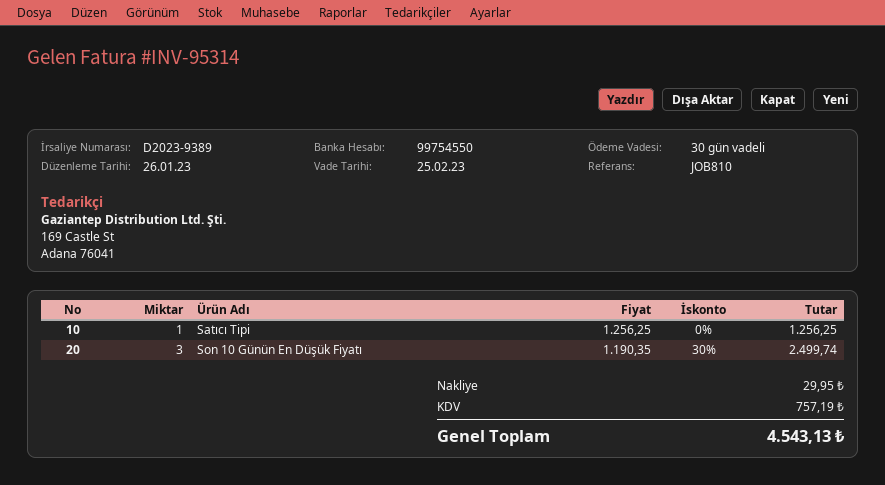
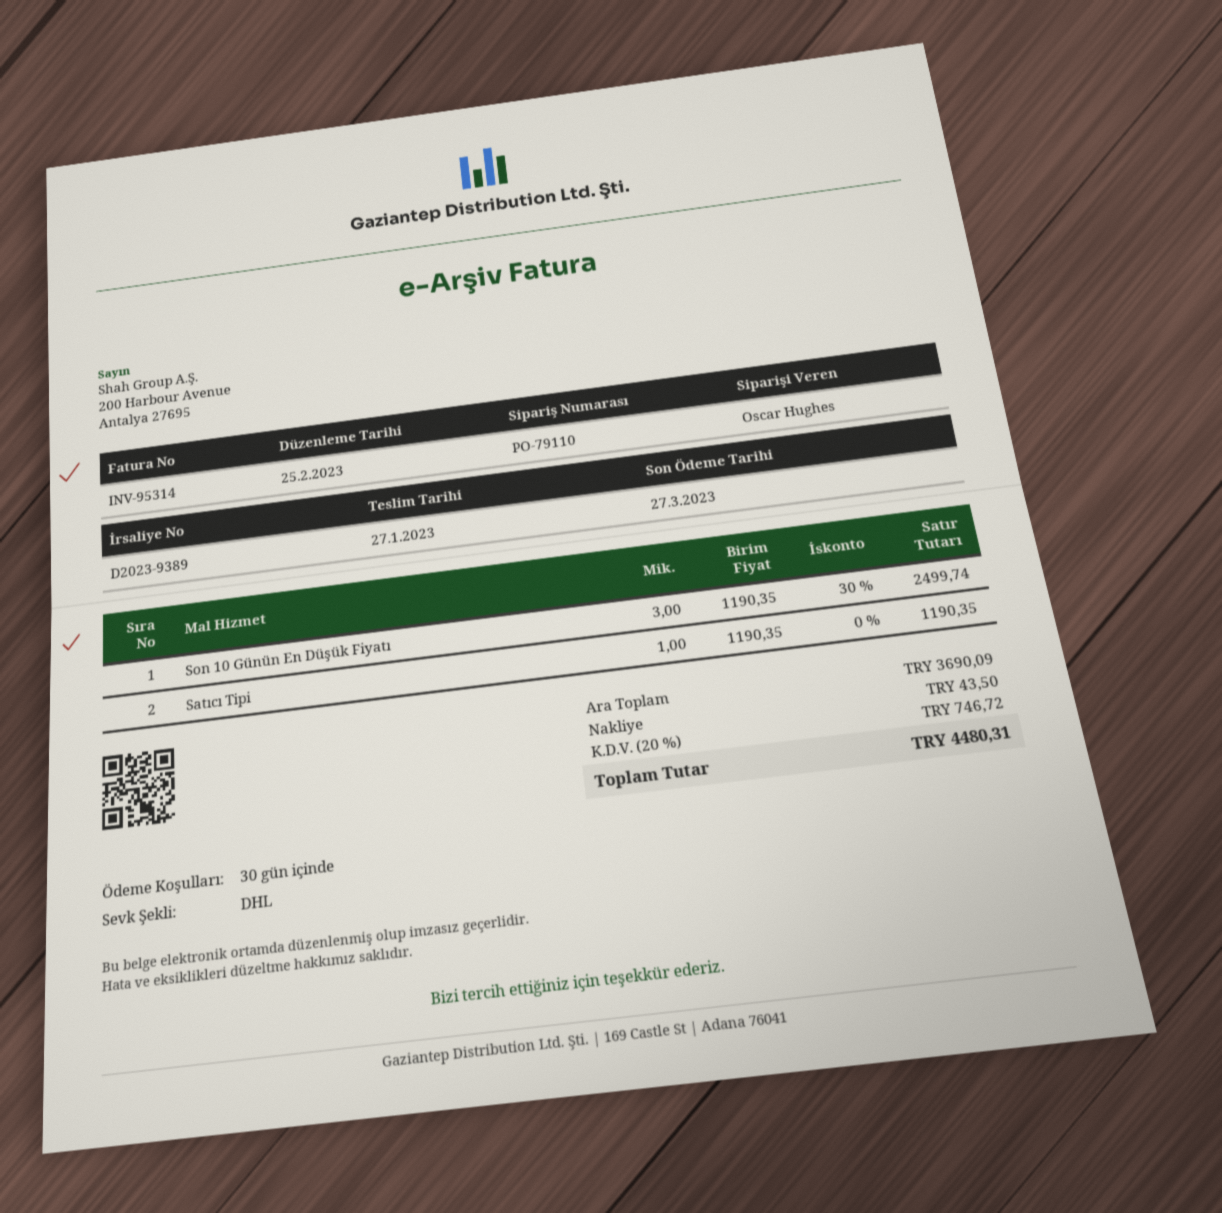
invoice date: 2023-01-26 -> 2023-02-25
due date: 2023-02-25 -> 2023-03-27
Satıcı Tipi: 1 x 1256.25 = 1256.25 -> 1 x 1190.35 = 1190.35
shipping: 29.95 -> 43.50
tax: 757.19 -> 746.72
total: 4543.13 -> 4480.31

